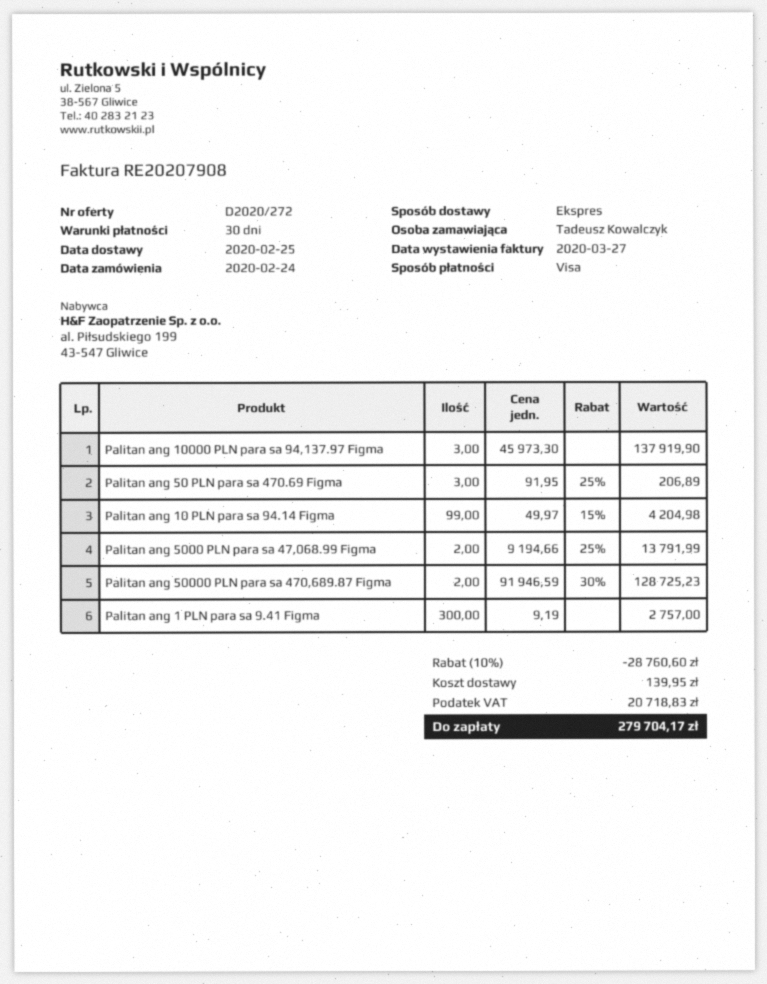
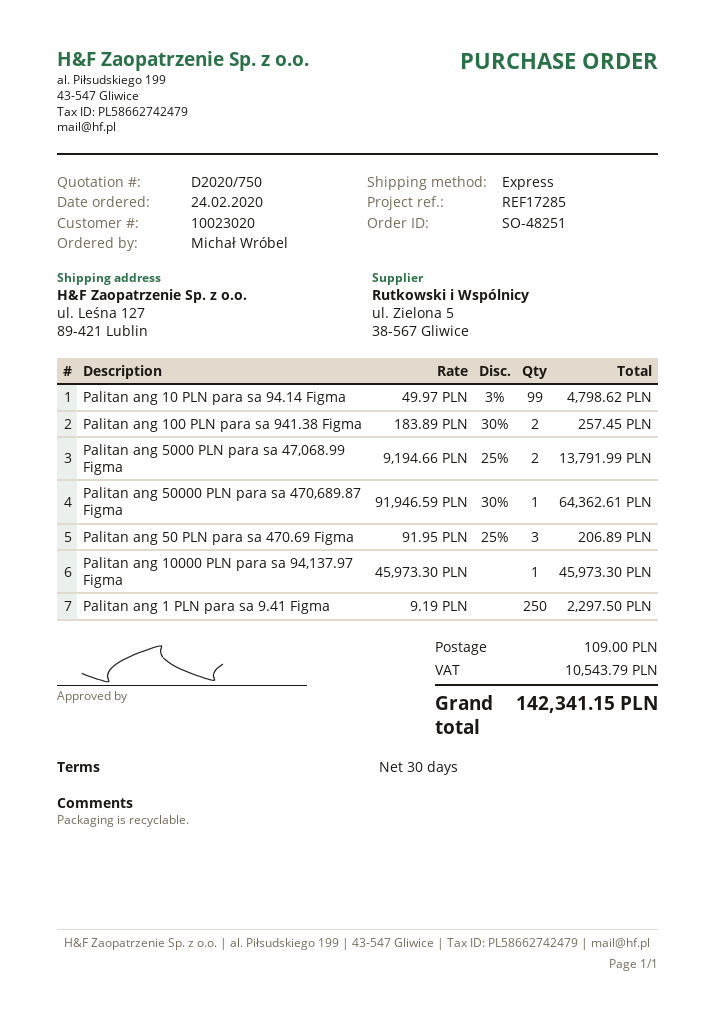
quote number: D2020/272 -> D2020/750
ordered by: Tadeusz Kowalczyk -> Michał Wróbel
Palitan ang 10000 PLN para sa 94,137.97 Figma: 3 x 45973.30 = 137919.90 -> 1 x 45973.30 = 45973.30
Palitan ang 10 PLN para sa 94.14 Figma: 99 x 49.97 - 15% = 4204.98 -> 99 x 49.97 - 3% = 4798.62
Palitan ang 50000 PLN para sa 470,689.87 Figma: 2 x 91946.59 - 30% = 128725.23 -> 1 x 91946.59 - 30% = 64362.61
Palitan ang 1 PLN para sa 9.41 Figma: 300 x 9.19 = 2757.00 -> 250 x 9.19 = 2297.50
Palitan ang 100 PLN para sa 941.38 Figma: none -> 2 x 183.89 - 30% = 257.45
discount: 10% = 28760.60 -> none
shipping: 139.95 -> 109.00
tax: 20718.83 -> 10543.79
total: 279704.17 -> 142341.15

